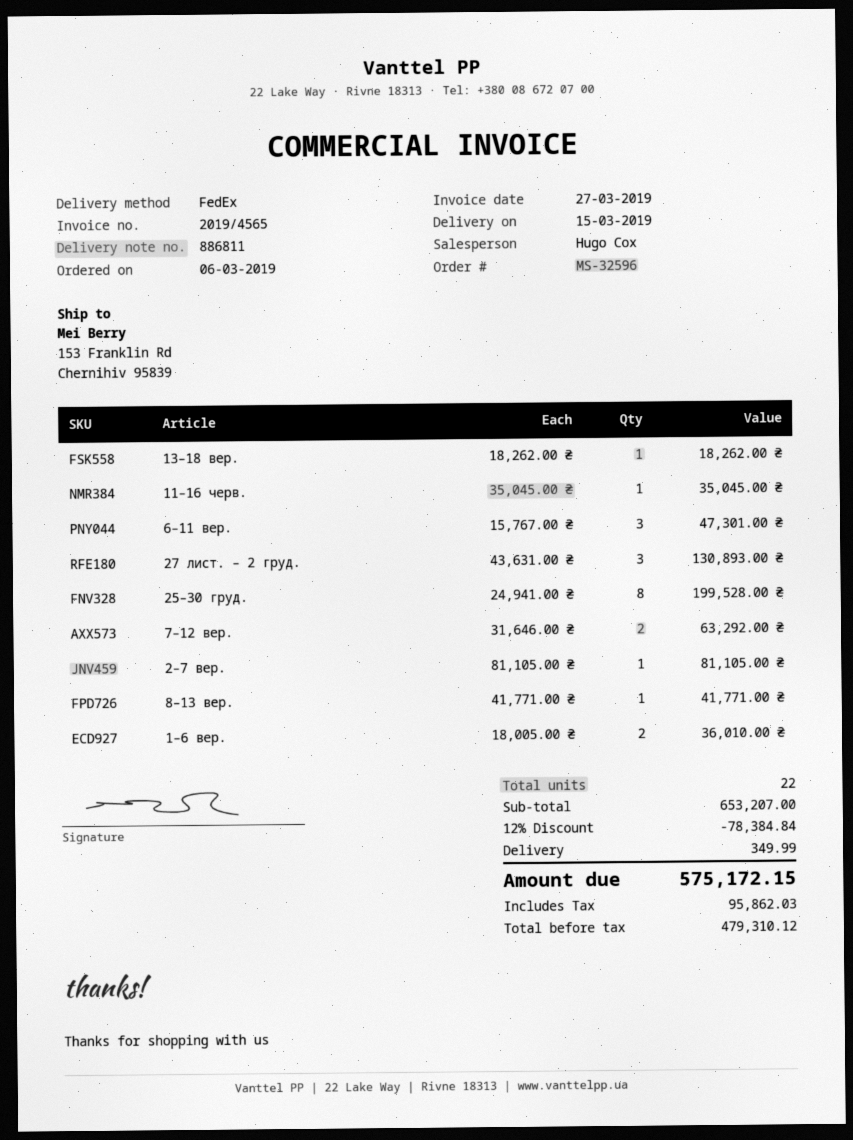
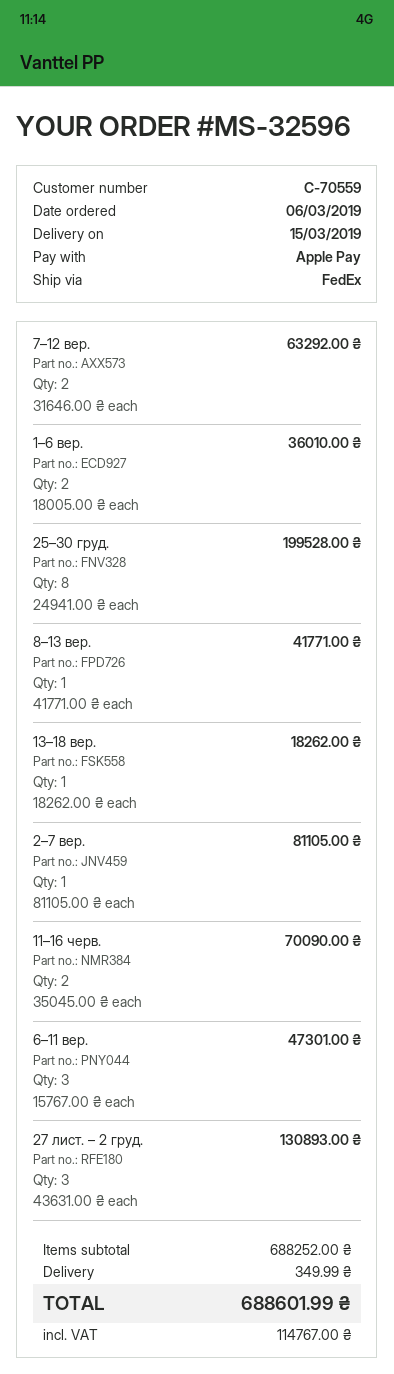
11–16 черв.: 1 x 35045.00 = 35045.00 -> 2 x 35045.00 = 70090.00
subtotal: 653207.00 -> 688252.00
discount: 12% = 78384.84 -> none
tax: 95862.03 -> 114767.00
total: 575172.15 -> 688601.99

